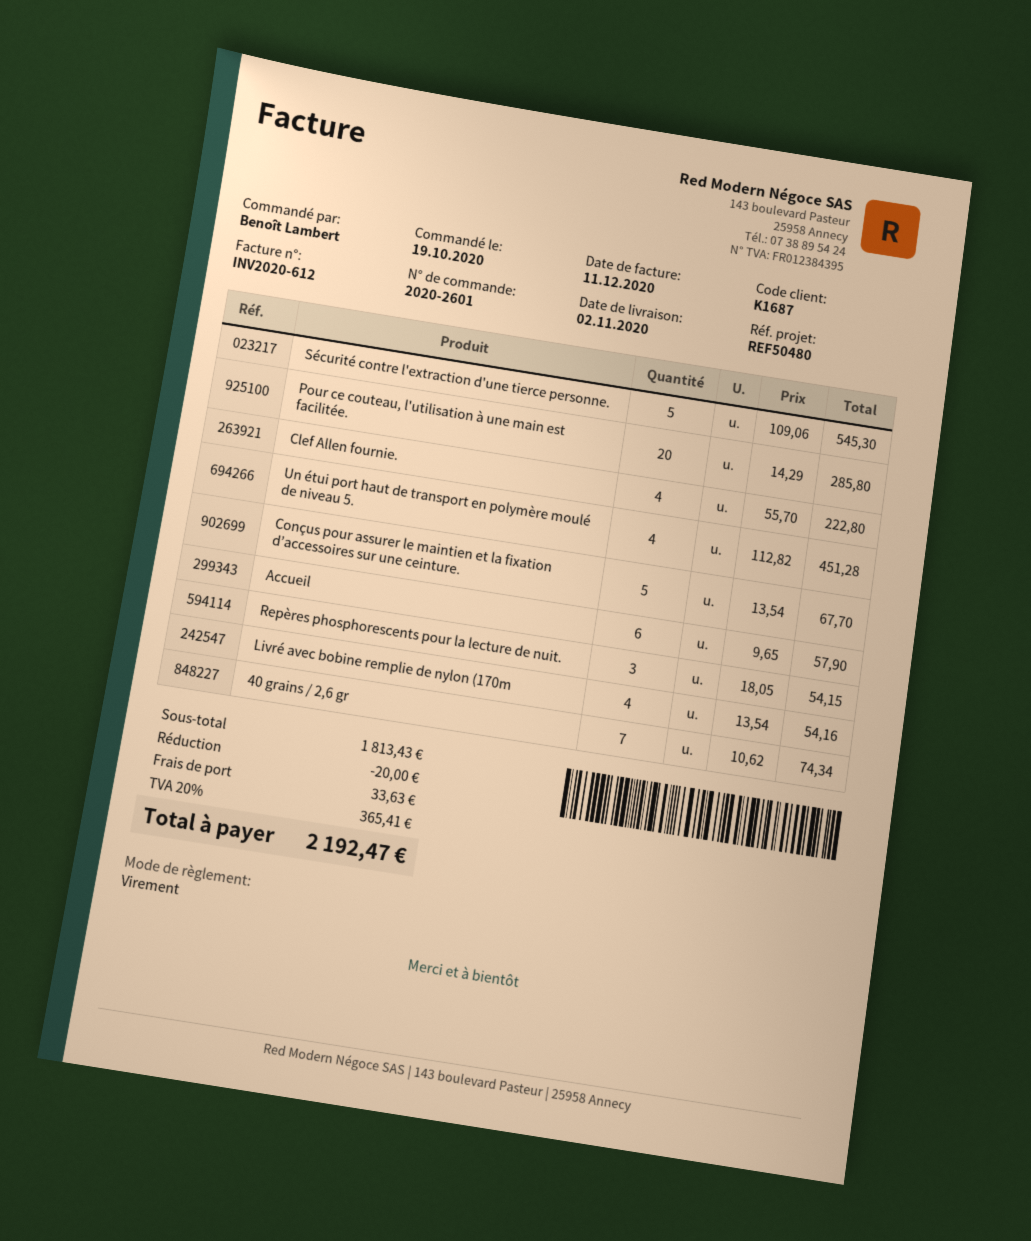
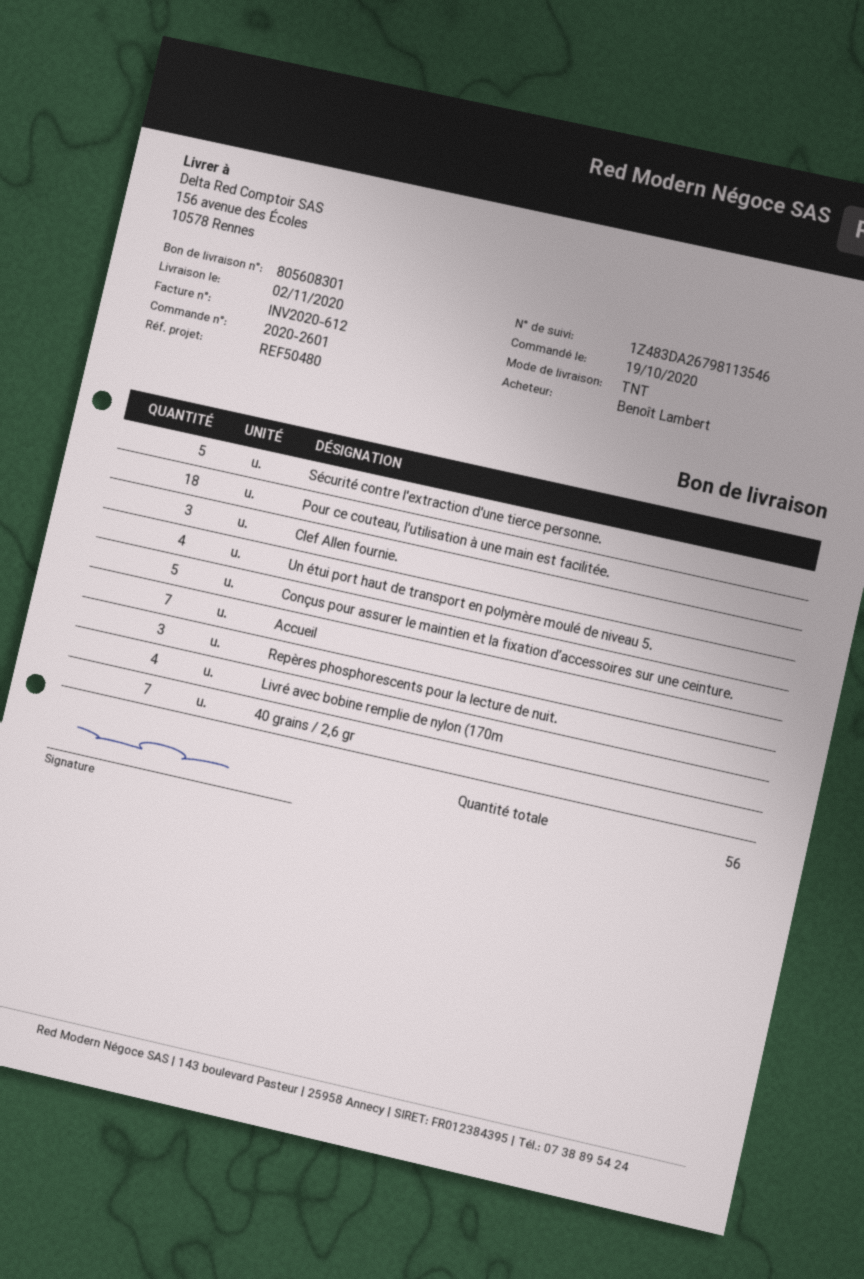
Pour ce couteau, l'utilisation à une main est facilitée.: 20 -> 18
Clef Allen fournie.: 4 -> 3
Accueil: 6 -> 7

